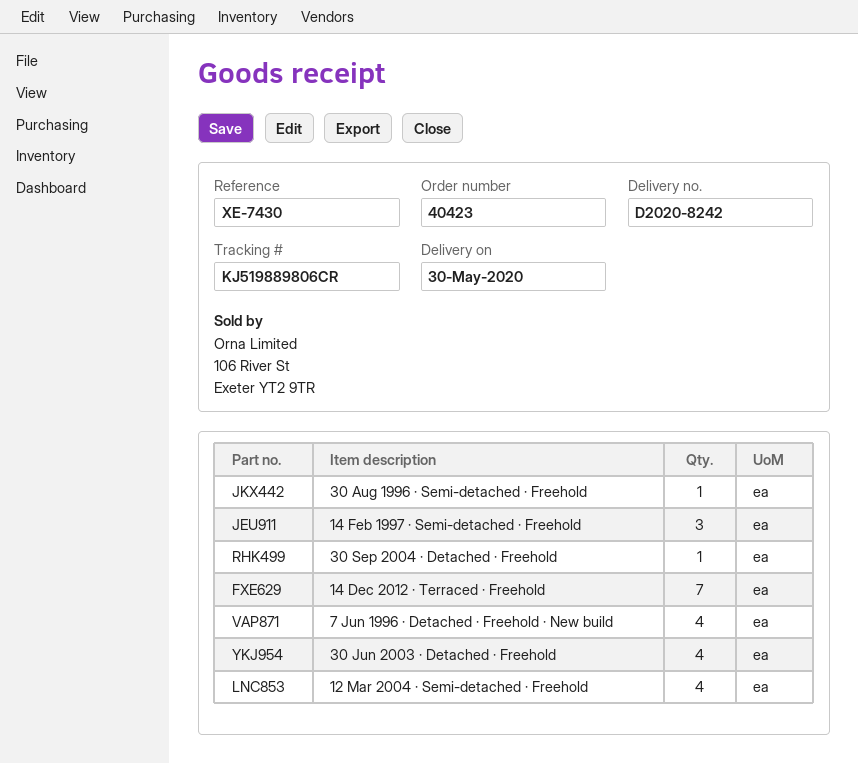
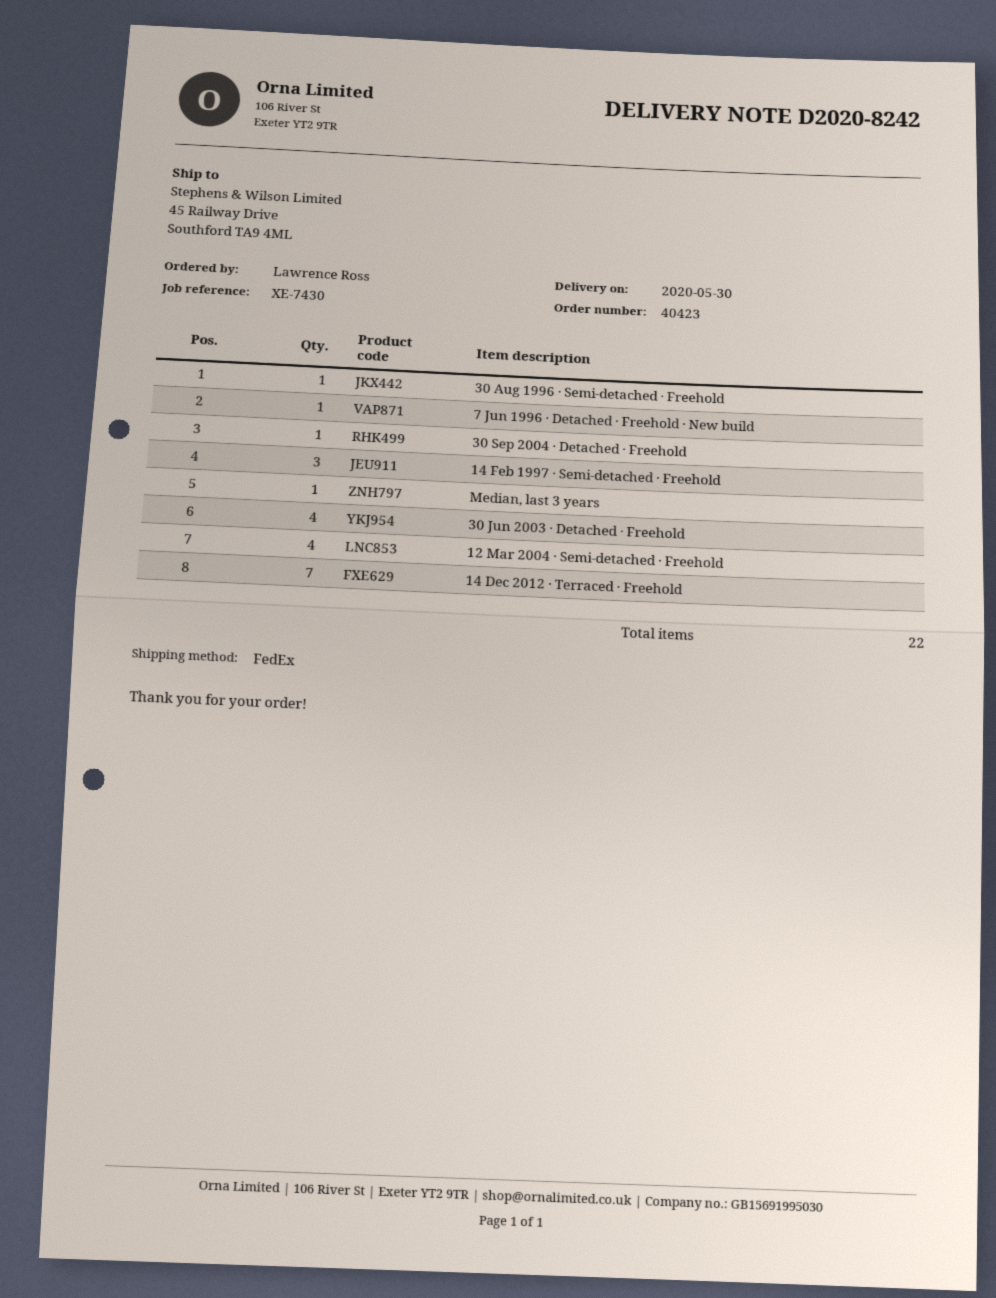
7 Jun 1996 · Detached · Freehold · New build: 4 -> 1
Median, last 3 years: none -> 1

